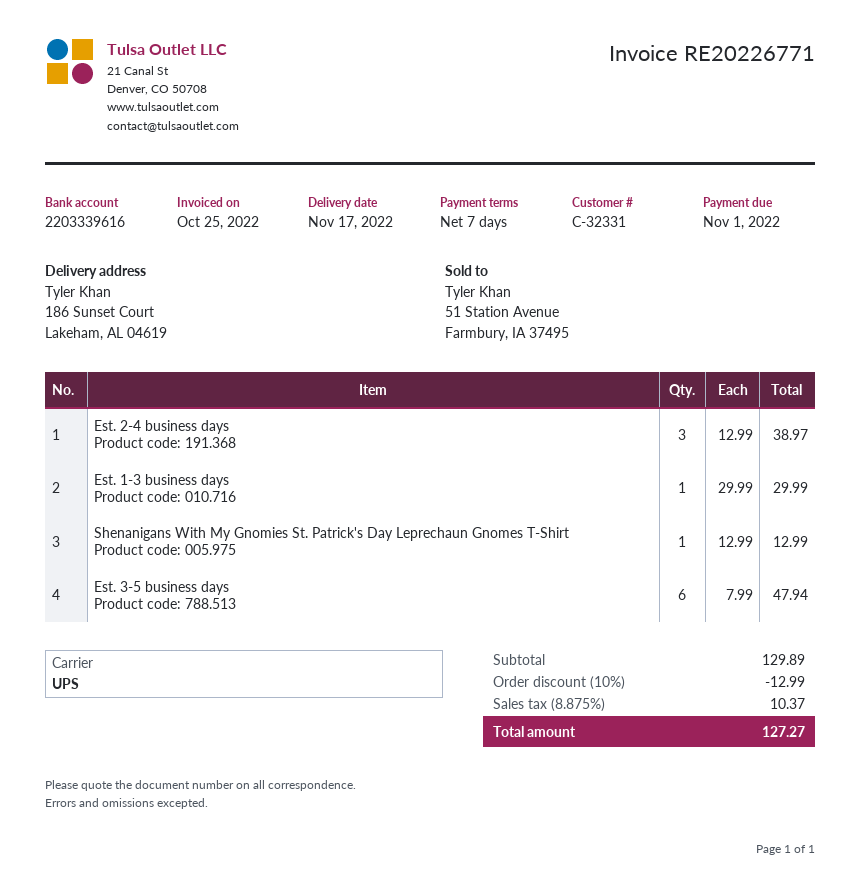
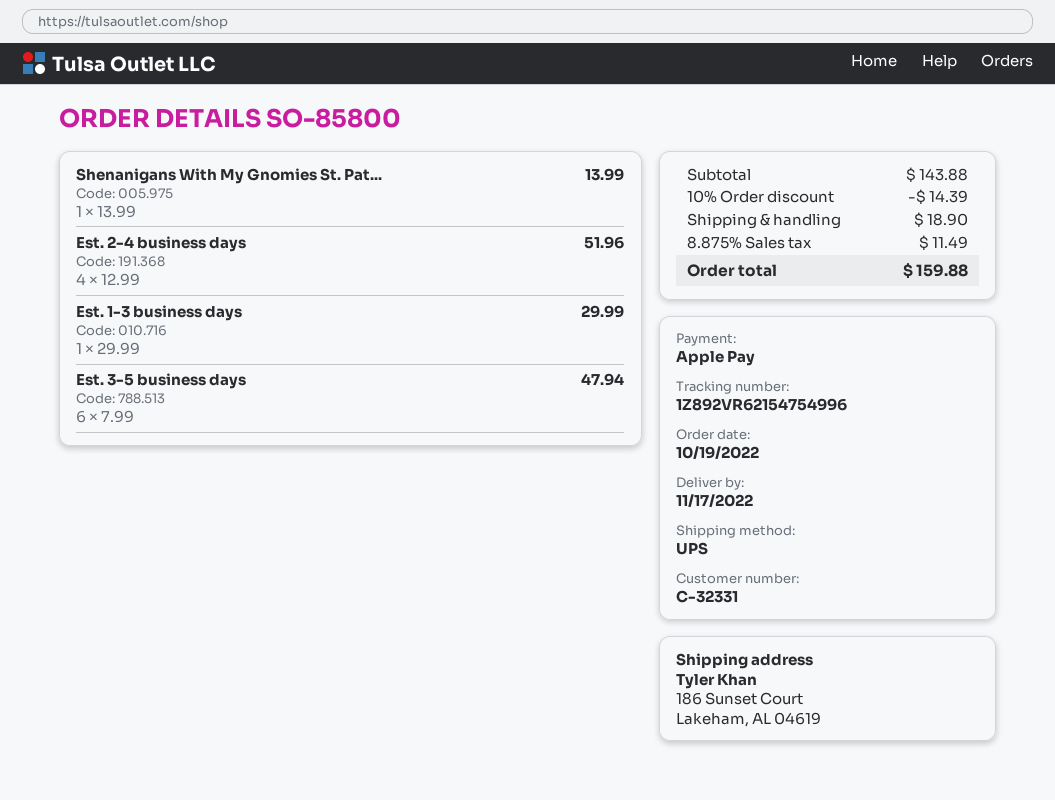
Est. 2-4 business days: 3 x 12.99 = 38.97 -> 4 x 12.99 = 51.96
Shenanigans With My Gnomies St. Patrick's Day Leprechaun Gnomes T-Shirt: 1 x 12.99 = 12.99 -> 1 x 13.99 = 13.99
subtotal: 129.89 -> 143.88
discount: 10% = 12.99 -> 10% = 14.39
shipping: none -> 18.90
tax: 8.875% = 10.37 -> 8.875% = 11.49
total: 127.27 -> 159.88

